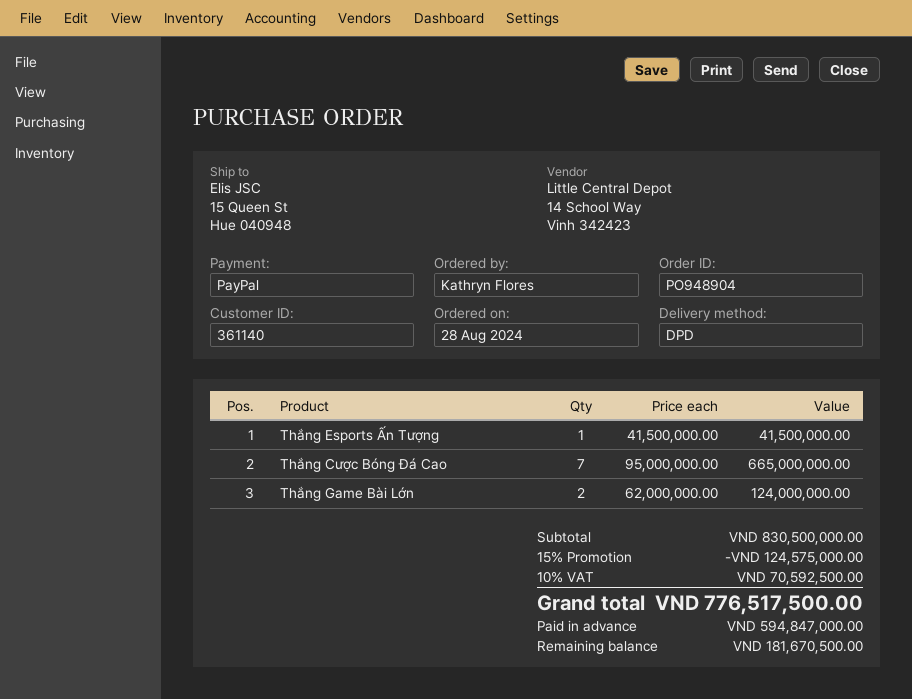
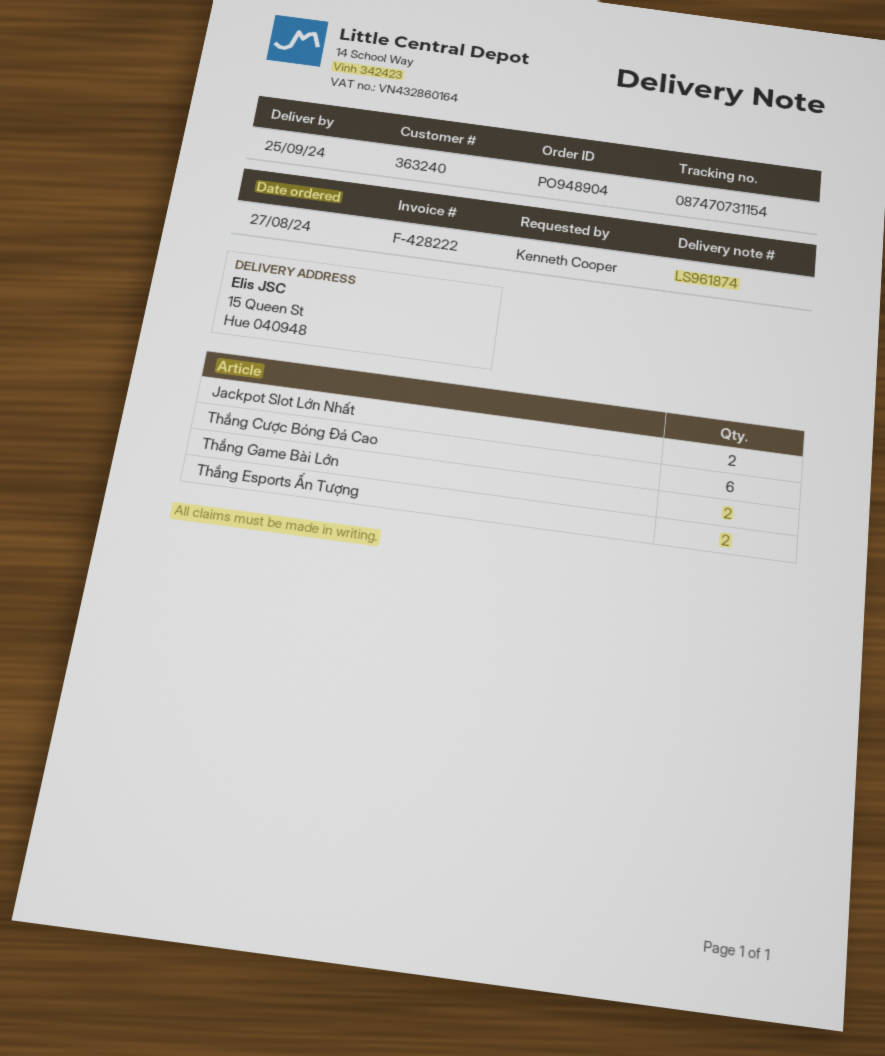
order date: 2024-08-28 -> 2024-08-27
customer number: 361140 -> 363240
ordered by: Kathryn Flores -> Kenneth Cooper
Thắng Esports Ấn Tượng: 1 -> 2
Thắng Cược Bóng Đá Cao: 7 -> 6
Jackpot Slot Lớn Nhất: none -> 2

